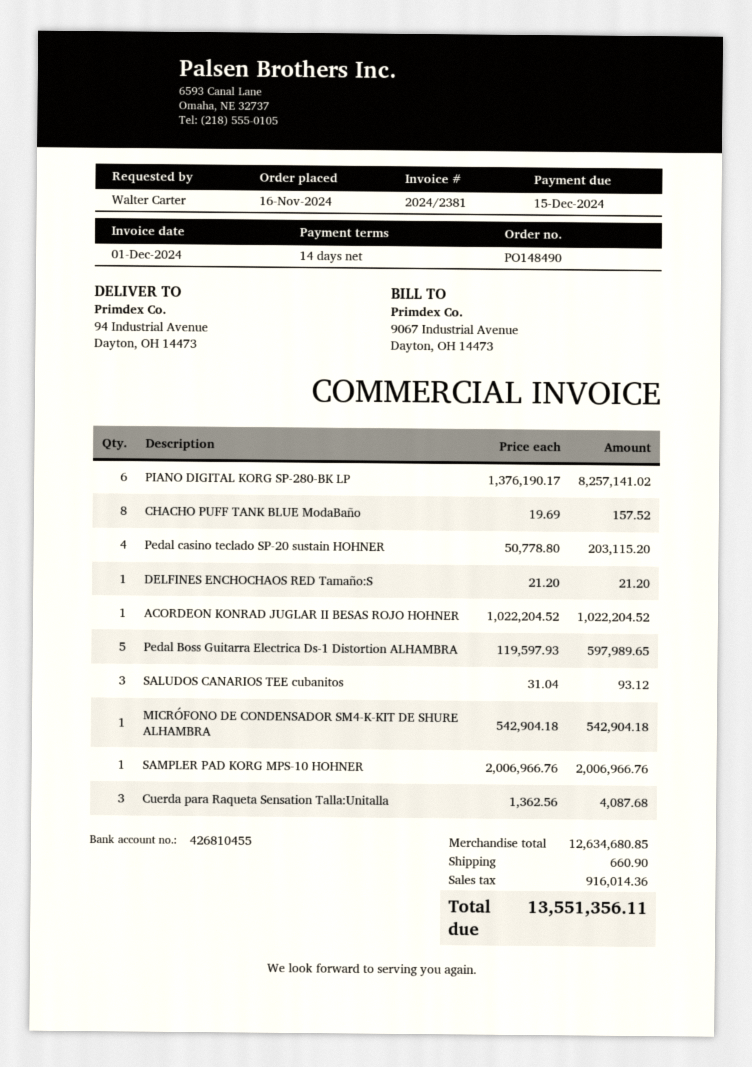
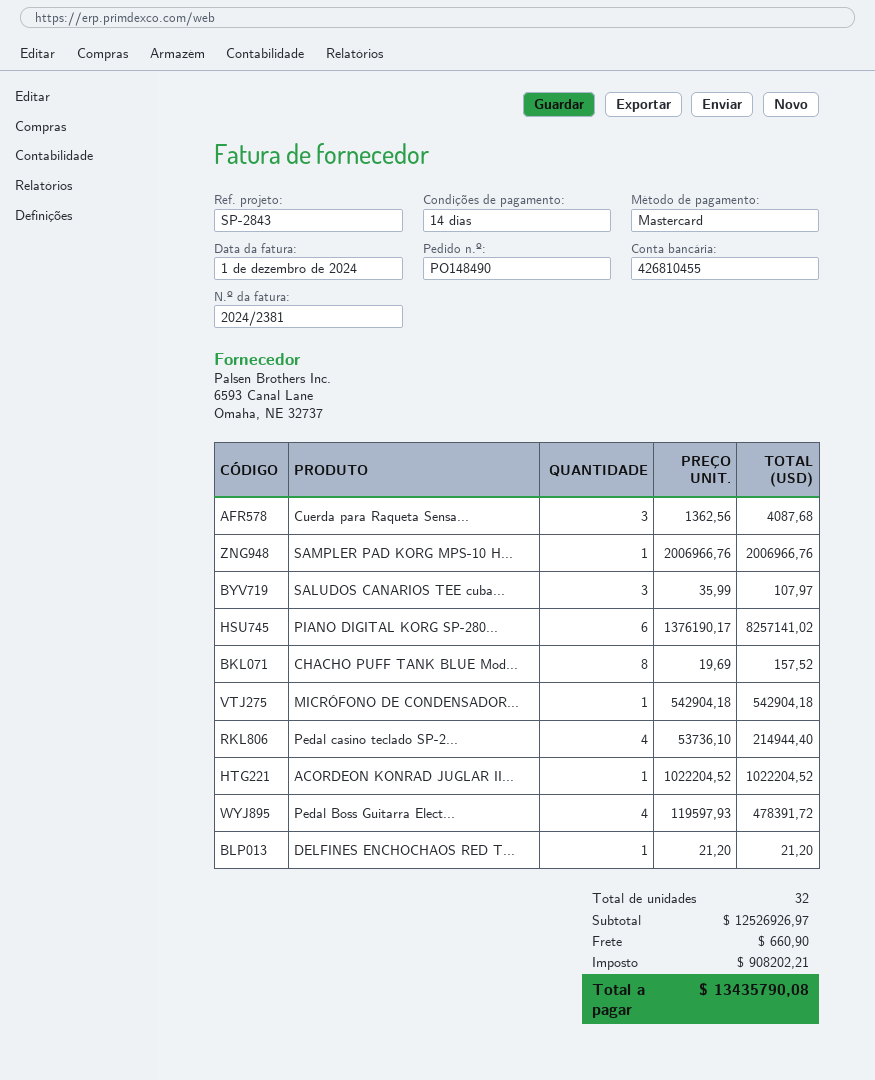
Pedal casino teclado SP-20 sustain HOHNER: 4 x 50778.80 = 203115.20 -> 4 x 53736.10 = 214944.40
Pedal Boss Guitarra Electrica Ds-1 Distortion ALHAMBRA: 5 x 119597.93 = 597989.65 -> 4 x 119597.93 = 478391.72
SALUDOS CANARIOS TEE cubanitos: 3 x 31.04 = 93.12 -> 3 x 35.99 = 107.97
subtotal: 12634680.85 -> 12526926.97
tax: 916014.36 -> 908202.21
total: 13551356.11 -> 13435790.08

